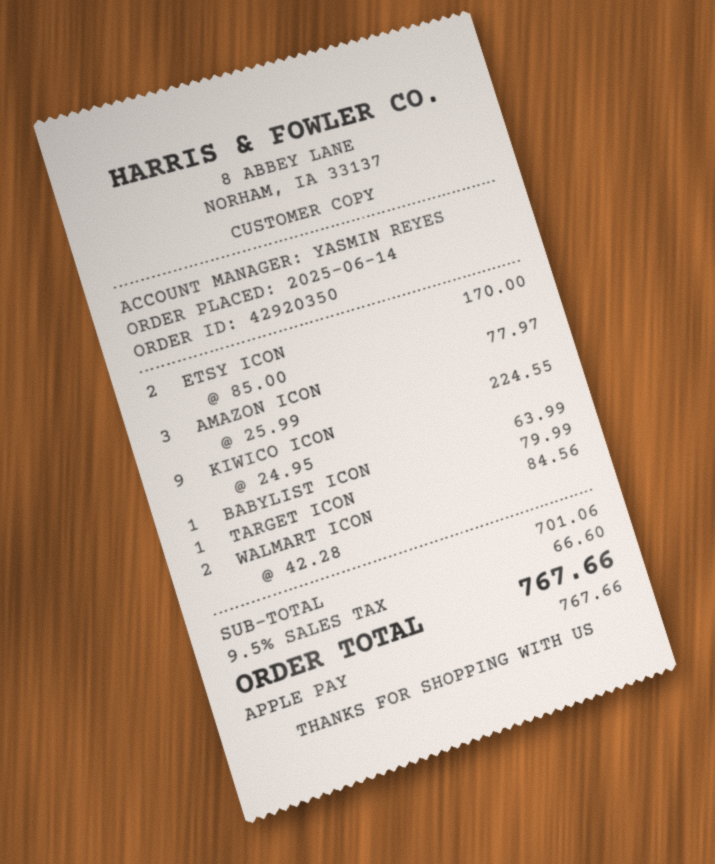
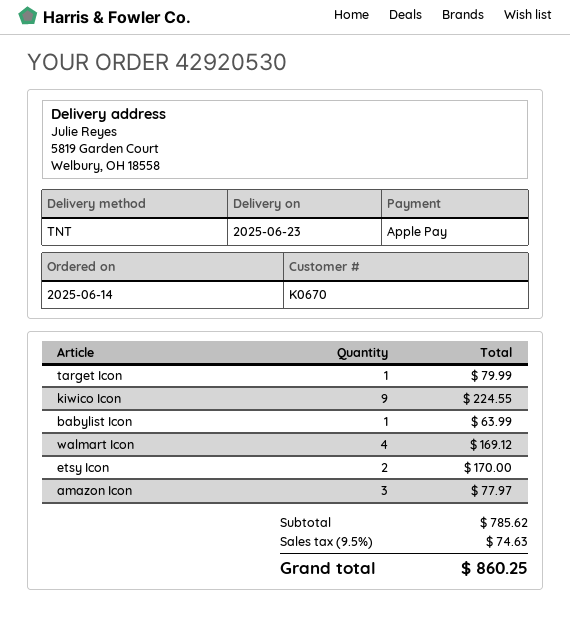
order number: 42920350 -> 42920530
WALMART ICON: 2 for 84.56 -> 4 for 169.12
subtotal: 701.06 -> 785.62
tax: 9.5% = 66.60 -> 9.5% = 74.63
total: 767.66 -> 860.25

